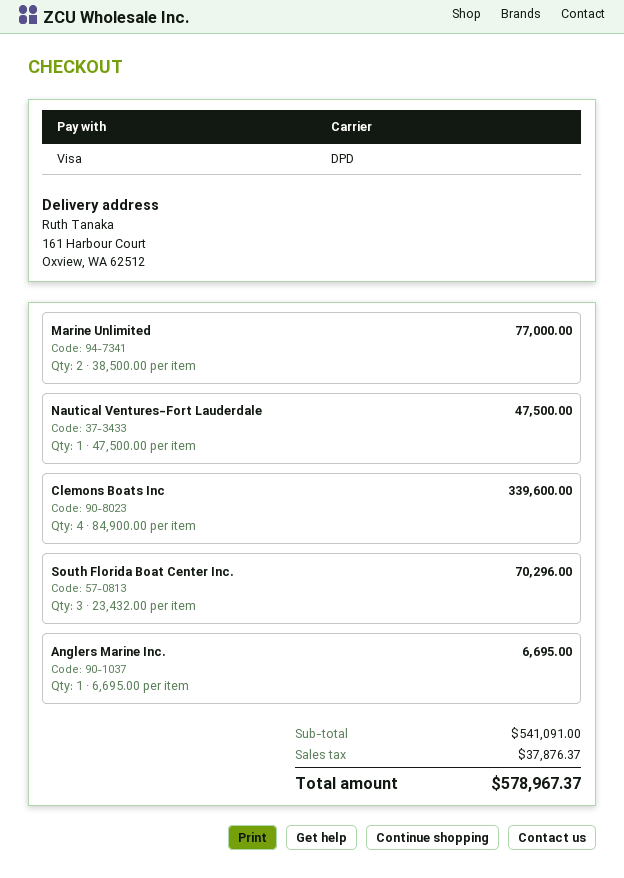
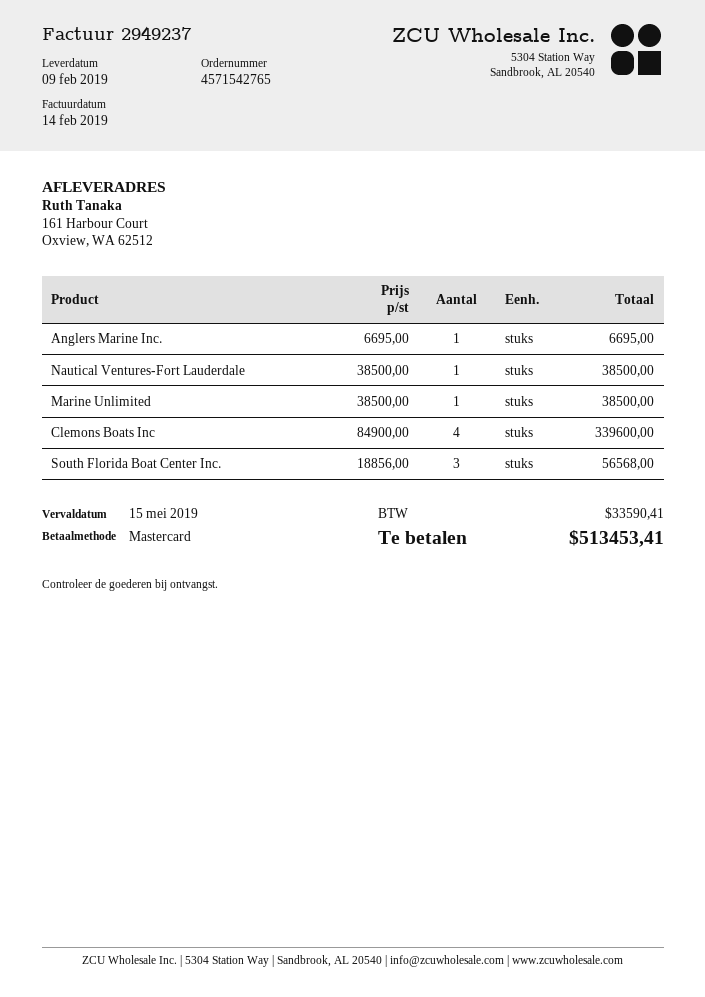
payment method: Visa -> Mastercard
Marine Unlimited: 2 x 38500.00 = 77000.00 -> 1 x 38500.00 = 38500.00
Nautical Ventures-Fort Lauderdale: 1 x 47500.00 = 47500.00 -> 1 x 38500.00 = 38500.00
South Florida Boat Center Inc.: 3 x 23432.00 = 70296.00 -> 3 x 18856.00 = 56568.00
tax: 37876.37 -> 33590.41
total: 578967.37 -> 513453.41

